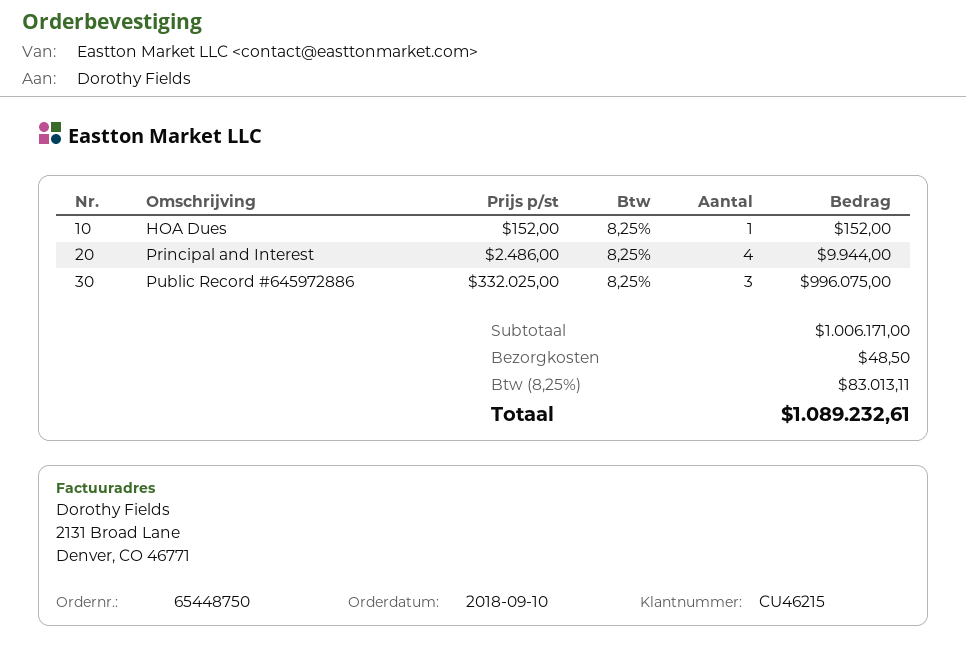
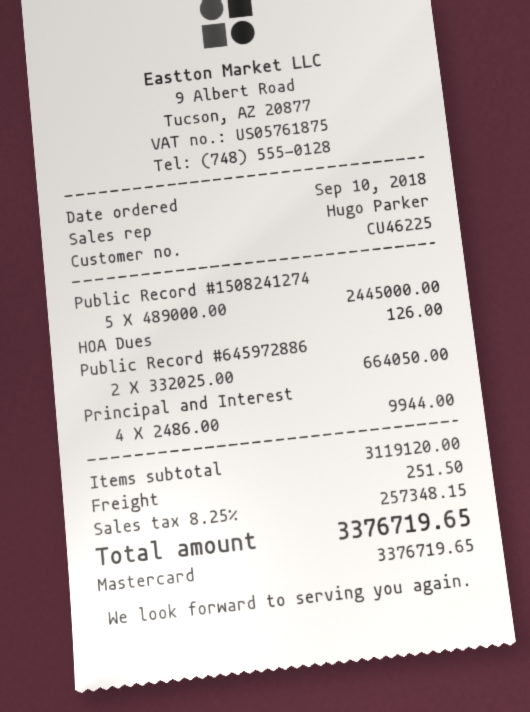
customer number: CU46215 -> CU46225
HOA Dues: 1 x 152.00 = 152.00 -> 1 x 126.00 = 126.00
Public Record #645972886: 3 x 332025.00 = 996075.00 -> 2 x 332025.00 = 664050.00
Public Record #1508241274: none -> 5 x 489000.00 = 2445000.00
subtotal: 1006171.00 -> 3119120.00
shipping: 48.50 -> 251.50
tax: 8.25% = 83013.11 -> 8.25% = 257348.15
total: 1089232.61 -> 3376719.65

